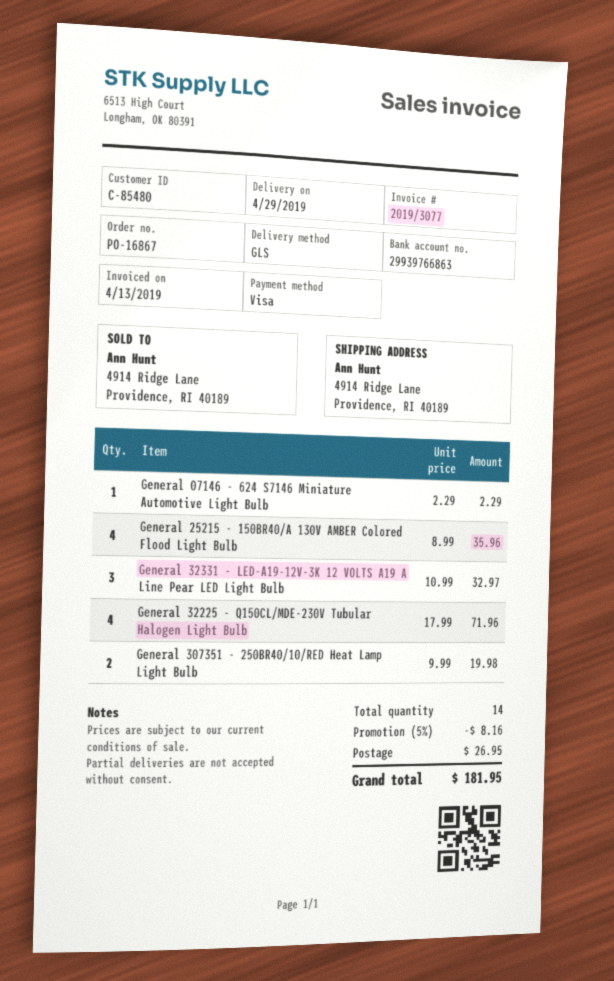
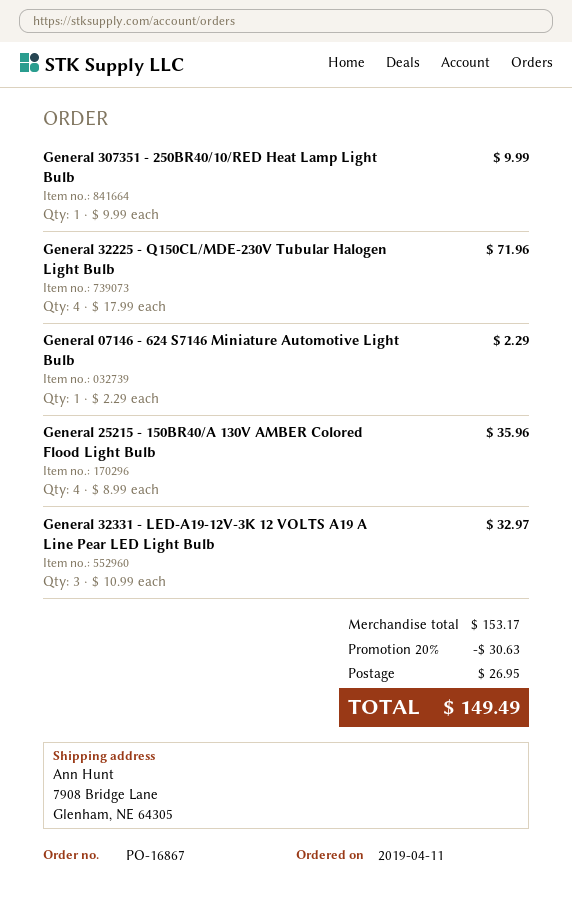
ship to: 4914 Ridge Lane, Providence, RI 40189 -> 7908 Bridge Lane, Glenham, NE 64305
General 307351 - 250BR40/10/RED Heat Lamp Light Bulb: 2 x 9.99 = 19.98 -> 1 x 9.99 = 9.99
discount: 5% = 8.16 -> 20% = 30.63
total: 181.95 -> 149.49

